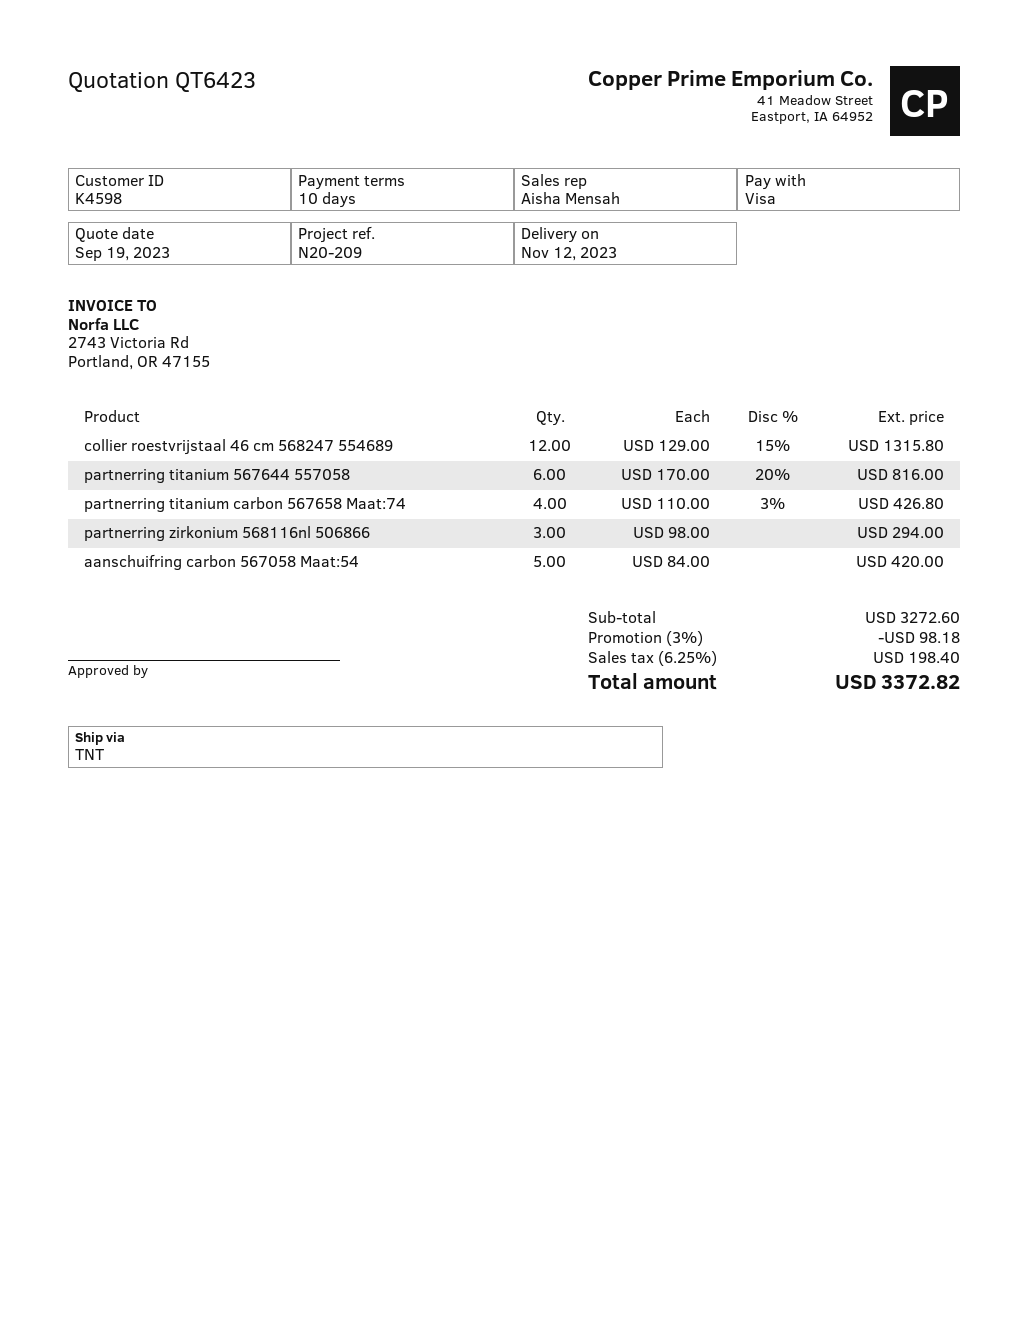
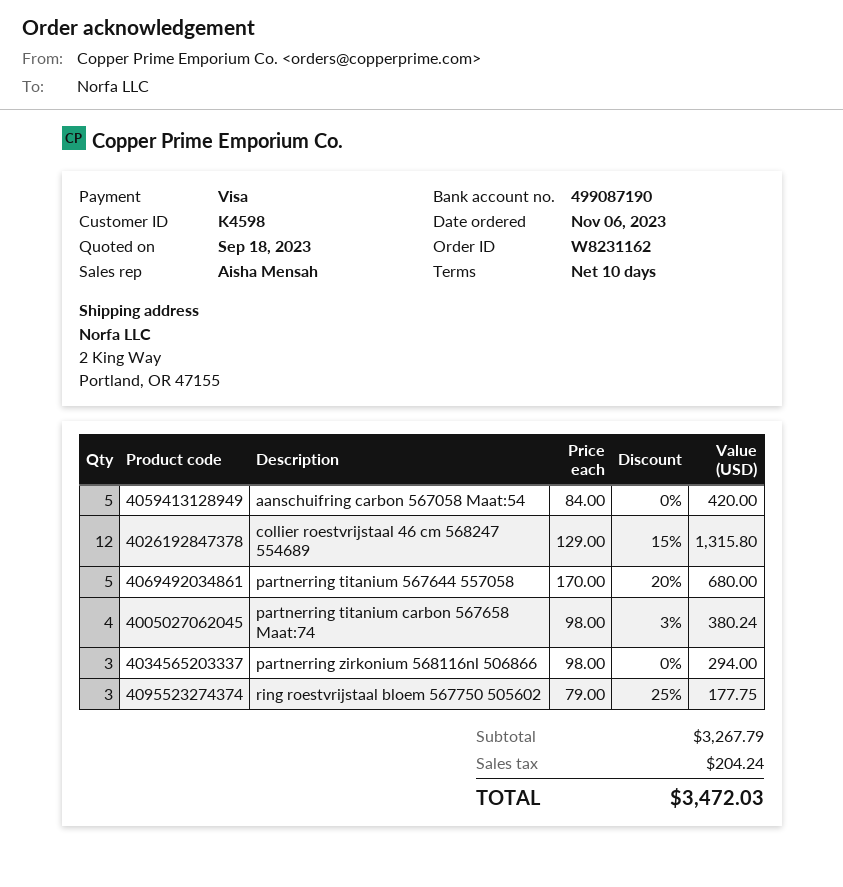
quote date: 2023-09-19 -> 2023-09-18
partnerring titanium 567644 557058: 6 x 170.00 - 20% = 816.00 -> 5 x 170.00 - 20% = 680.00
partnerring titanium carbon 567658 Maat:74: 4 x 110.00 - 3% = 426.80 -> 4 x 98.00 - 3% = 380.24
ring roestvrijstaal bloem 567750 505602: none -> 3 x 79.00 - 25% = 177.75
subtotal: 3272.60 -> 3267.79
discount: 3% = 98.18 -> none
tax: 198.40 -> 204.24
total: 3372.82 -> 3472.03

